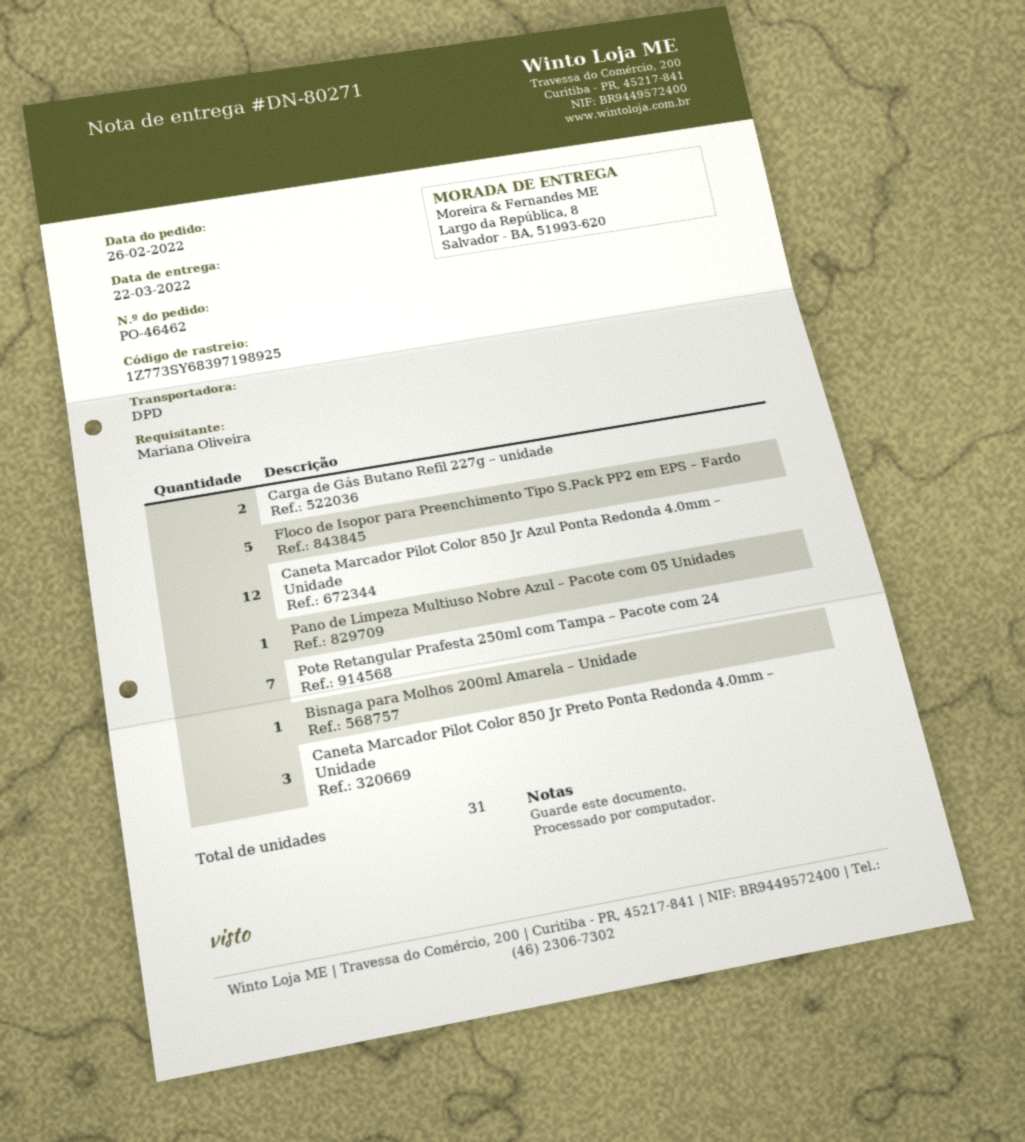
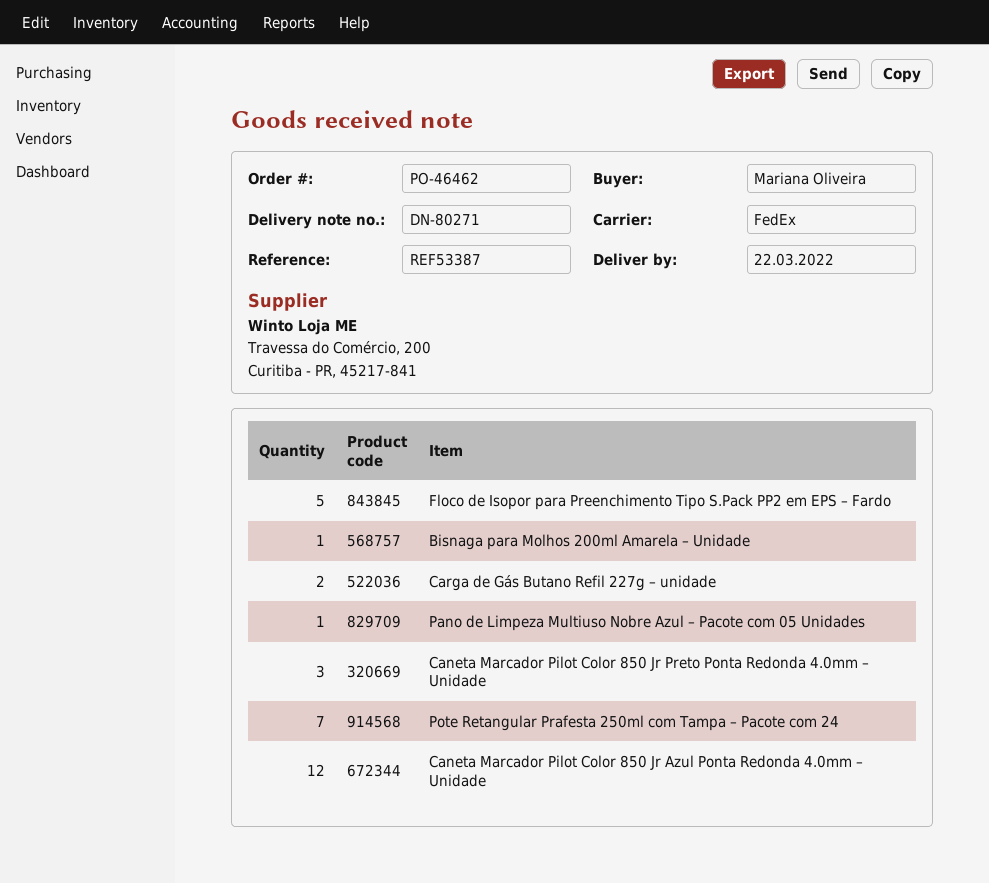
shipping method: DPD -> FedEx

